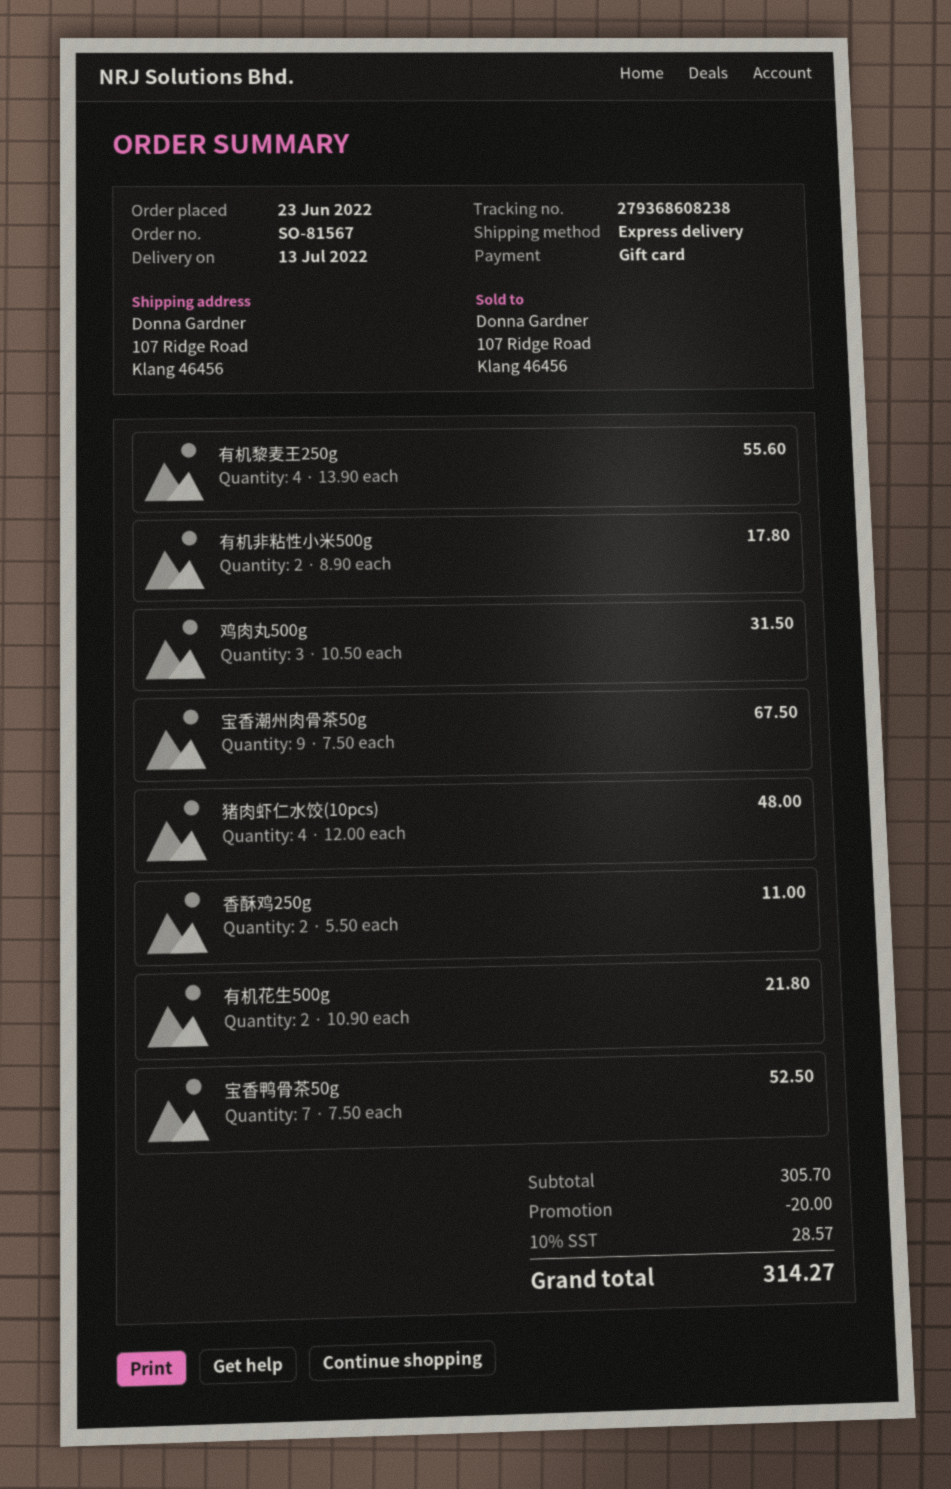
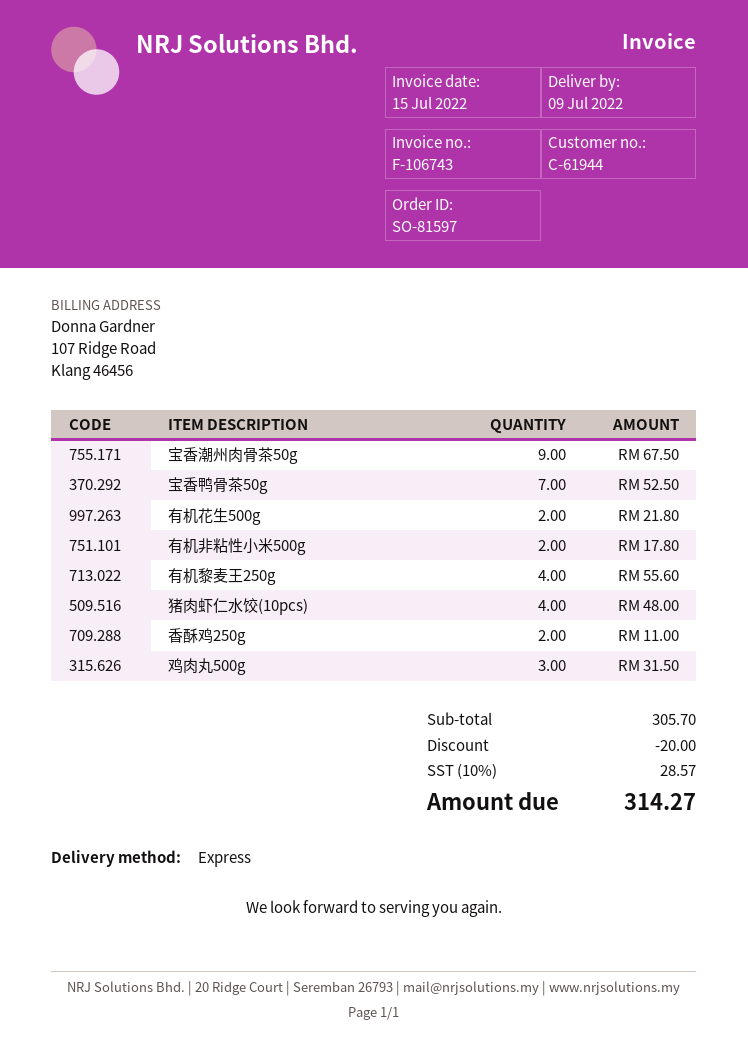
order number: SO-81567 -> SO-81597
delivery date: 2022-07-13 -> 2022-07-09

